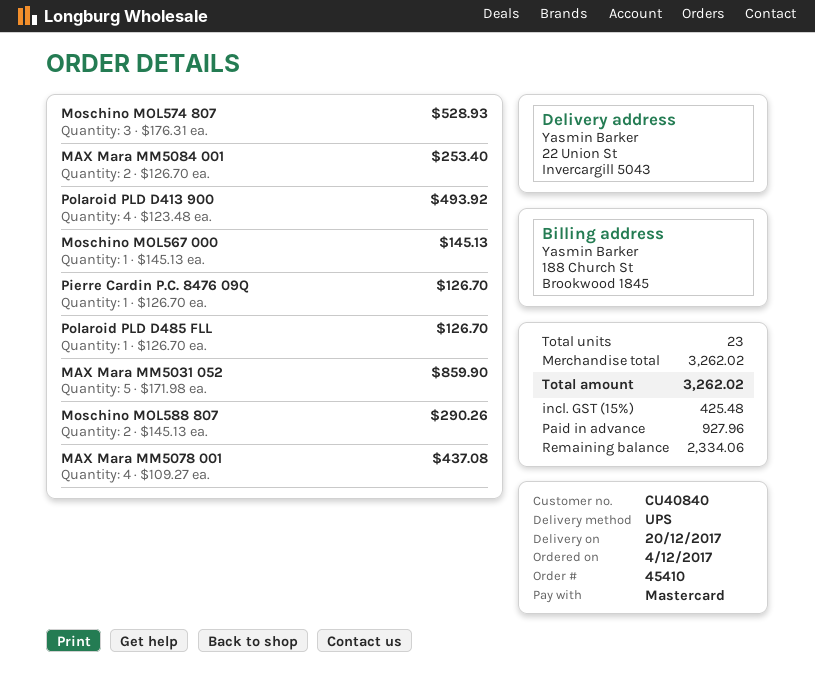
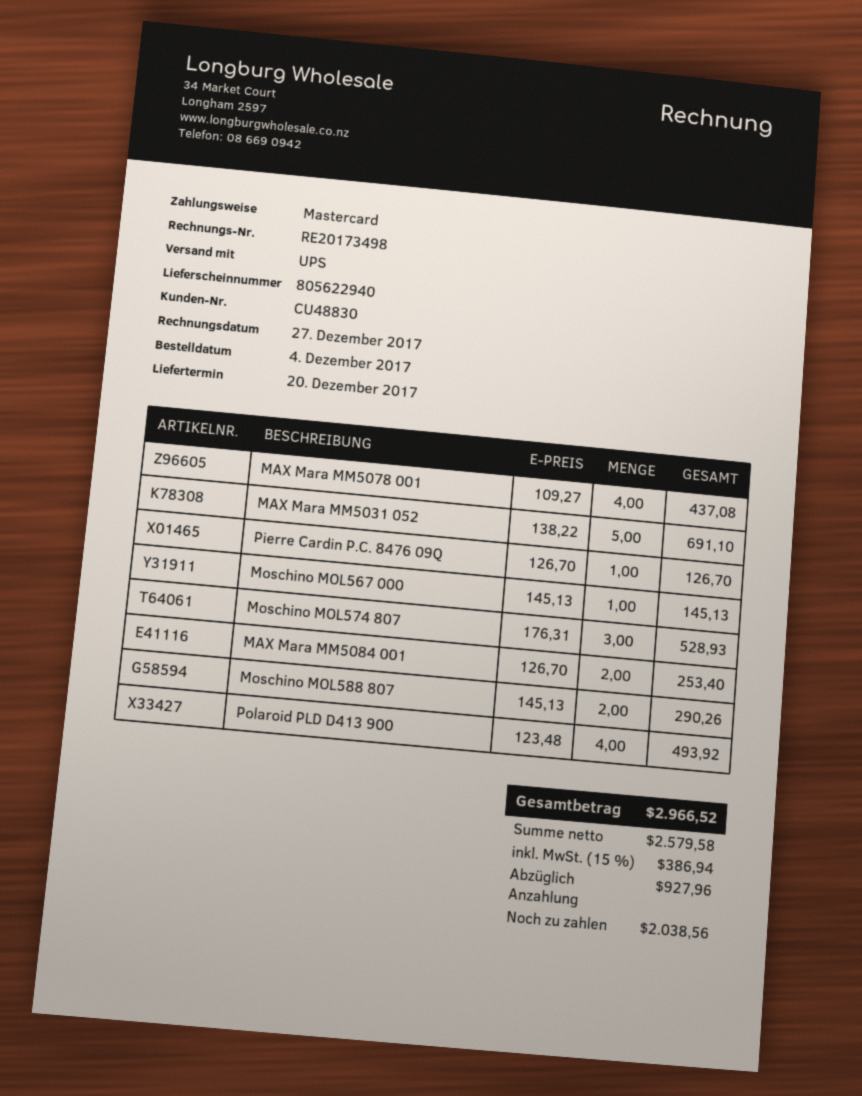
customer number: CU40840 -> CU48830
Polaroid PLD D485 FLL: 1 x 126.70 = 126.70 -> none
MAX Mara MM5031 052: 5 x 171.98 = 859.90 -> 5 x 138.22 = 691.10
tax: 15% = 425.48 -> 15% = 386.94
total: 3262.02 -> 2966.52
balance: 2334.06 -> 2038.56

